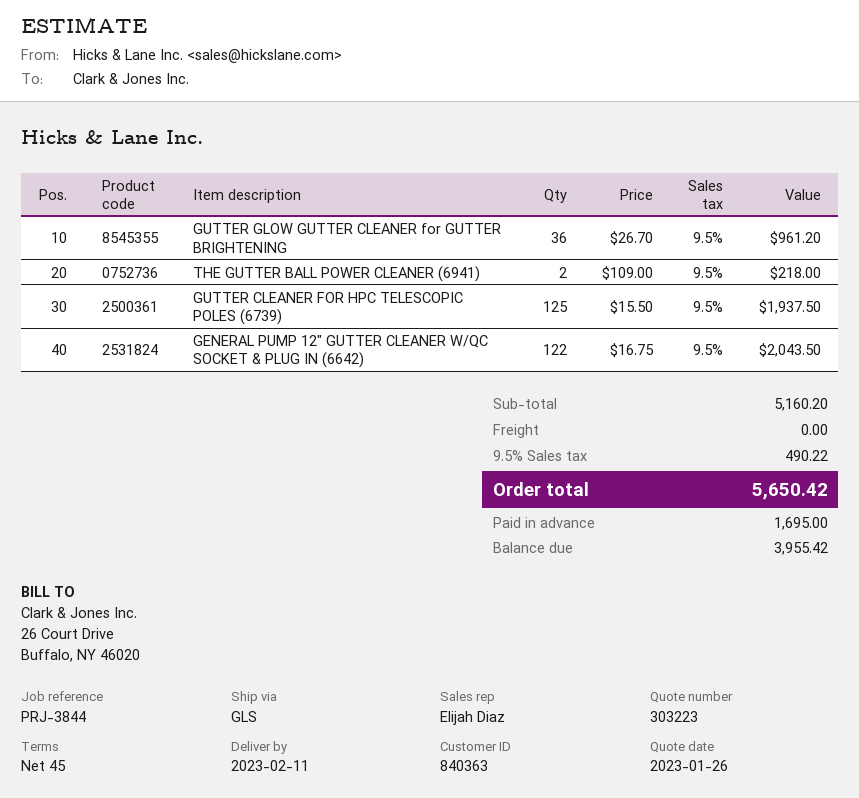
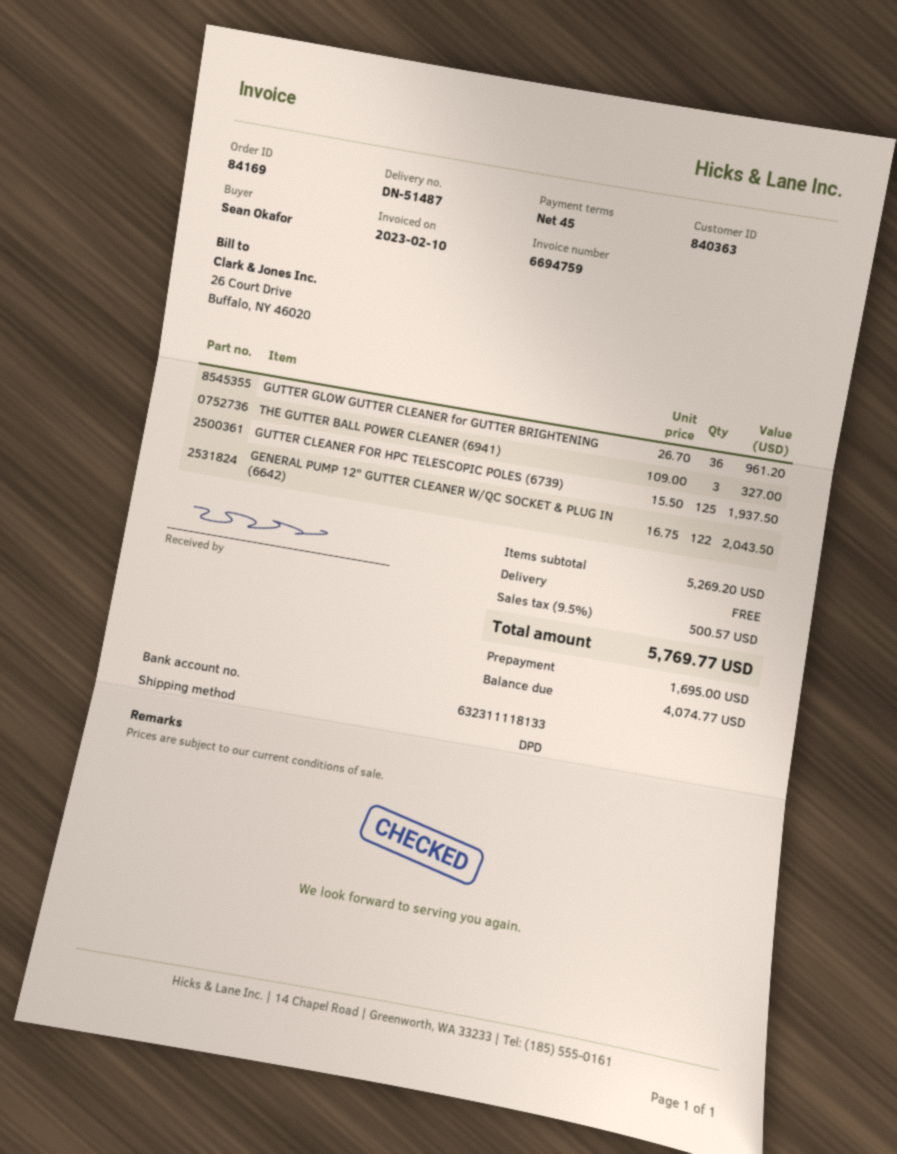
shipping method: GLS -> DPD
THE GUTTER BALL POWER CLEANER (6941): 2 x 109.00 = 218.00 -> 3 x 109.00 = 327.00
subtotal: 5160.20 -> 5269.20
tax: 9.5% = 490.22 -> 9.5% = 500.57
total: 5650.42 -> 5769.77
balance: 3955.42 -> 4074.77

